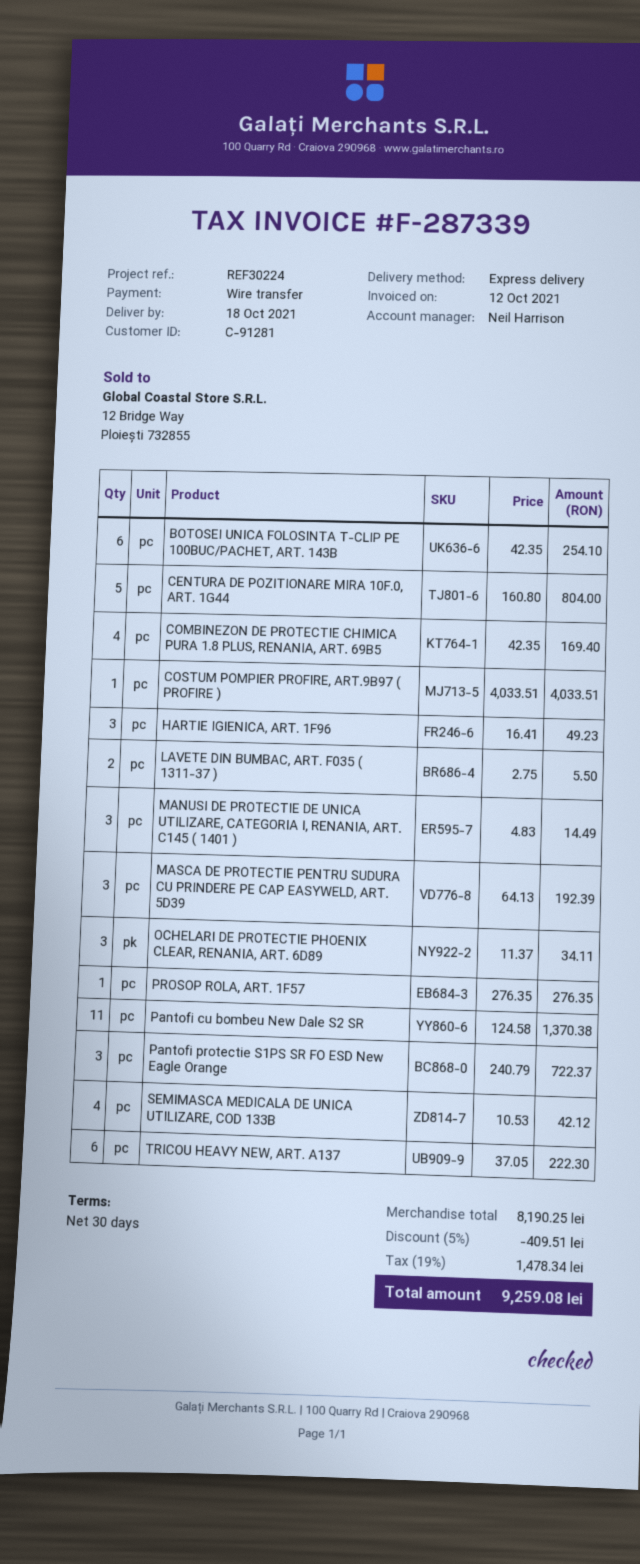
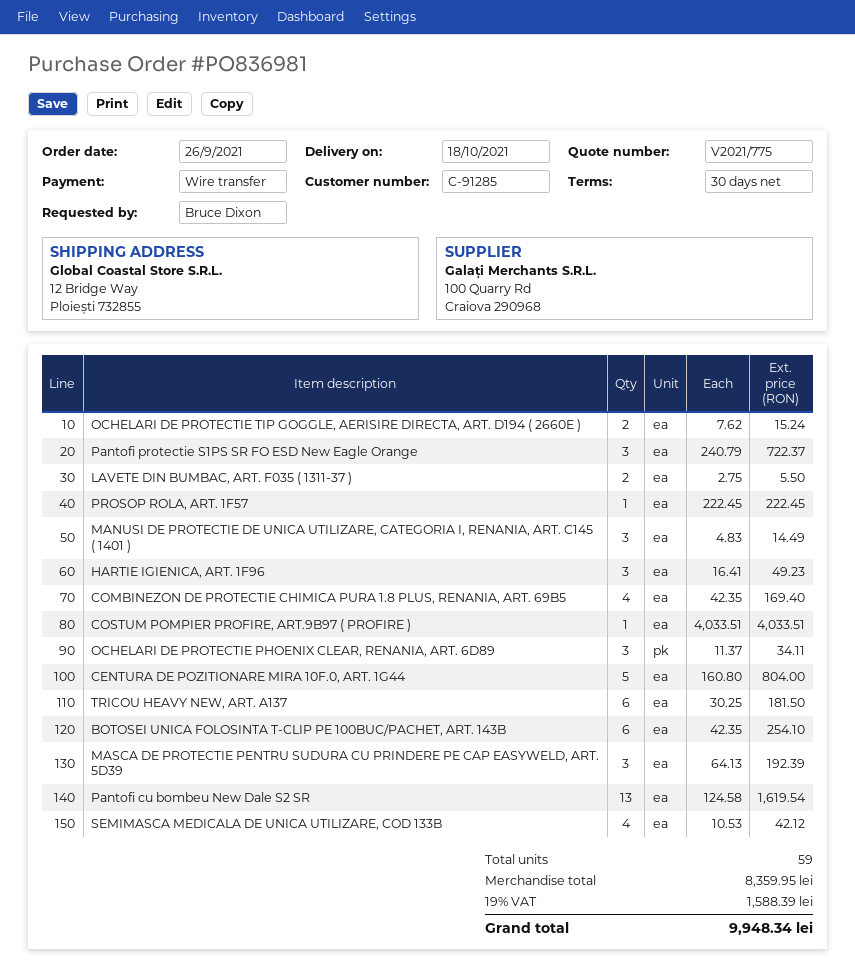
customer number: C-91281 -> C-91285
PROSOP ROLA, ART. 1F57: 1 x 276.35 = 276.35 -> 1 x 222.45 = 222.45
Pantofi cu bombeu New Dale S2 SR: 11 x 124.58 = 1370.38 -> 13 x 124.58 = 1619.54
TRICOU HEAVY NEW, ART. A137: 6 x 37.05 = 222.30 -> 6 x 30.25 = 181.50
OCHELARI DE PROTECTIE TIP GOGGLE, AERISIRE DIRECTA, ART. D194 ( 2660E ): none -> 2 x 7.62 = 15.24
subtotal: 8190.25 -> 8359.95
discount: 5% = 409.51 -> none
tax: 19% = 1478.34 -> 19% = 1588.39
total: 9259.08 -> 9948.34

